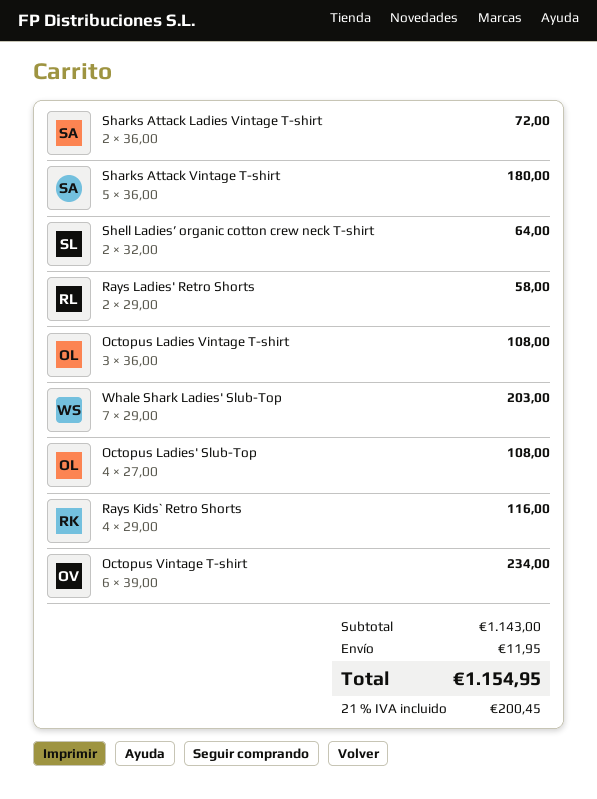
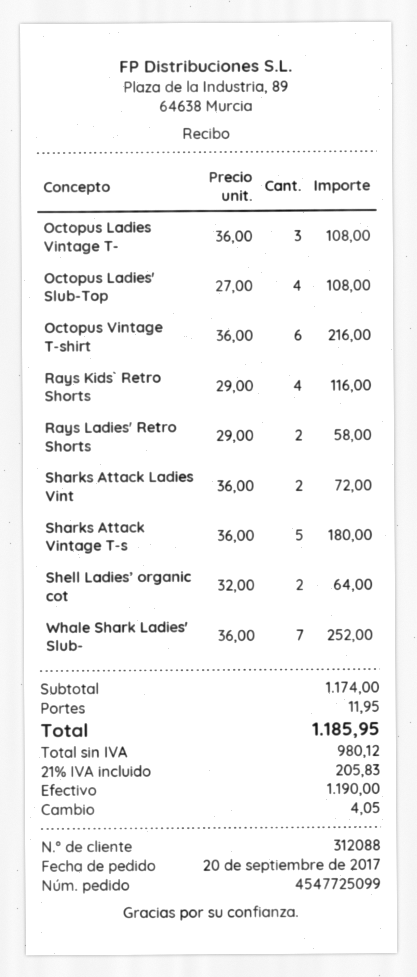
Whale Shark Ladies' Slub-Top: 7 x 29.00 = 203.00 -> 7 x 36.00 = 252.00
Octopus Vintage T-shirt: 6 x 39.00 = 234.00 -> 6 x 36.00 = 216.00
subtotal: 1143.00 -> 1174.00
tax: 21% = 200.45 -> 21% = 205.83
total: 1154.95 -> 1185.95

